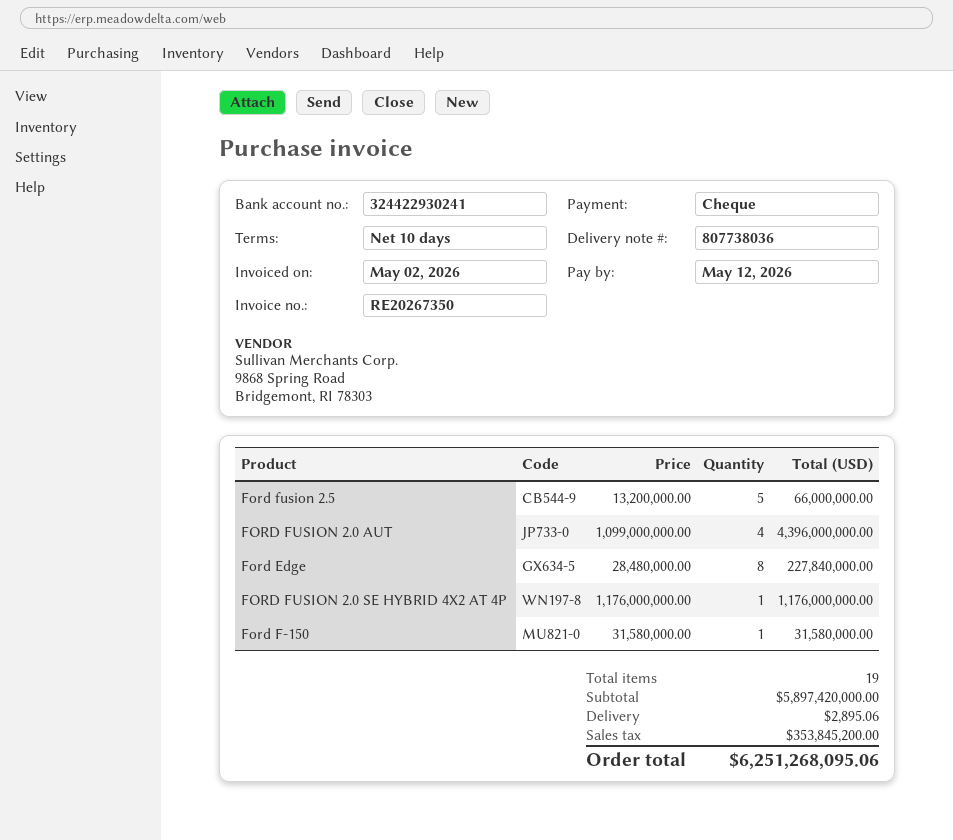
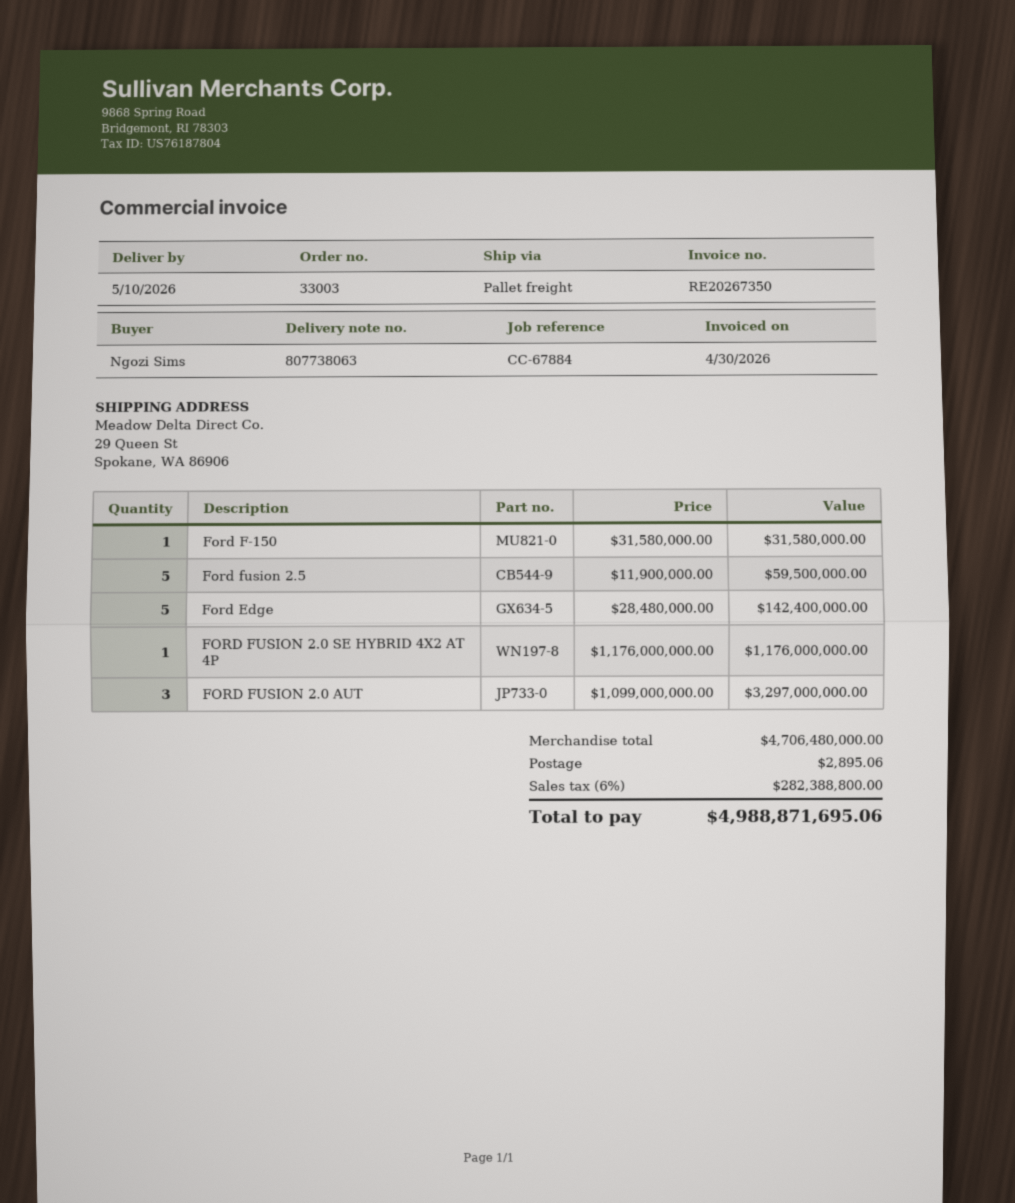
delivery note number: 807738036 -> 807738063
invoice date: 2026-05-02 -> 2026-04-30
Ford fusion 2.5: 5 x 13200000.00 = 66000000.00 -> 5 x 11900000.00 = 59500000.00
FORD FUSION 2.0 AUT: 4 x 1099000000.00 = 4396000000.00 -> 3 x 1099000000.00 = 3297000000.00
Ford Edge: 8 x 28480000.00 = 227840000.00 -> 5 x 28480000.00 = 142400000.00
subtotal: 5897420000.00 -> 4706480000.00
tax: 353845200.00 -> 282388800.00
total: 6251268095.06 -> 4988871695.06

